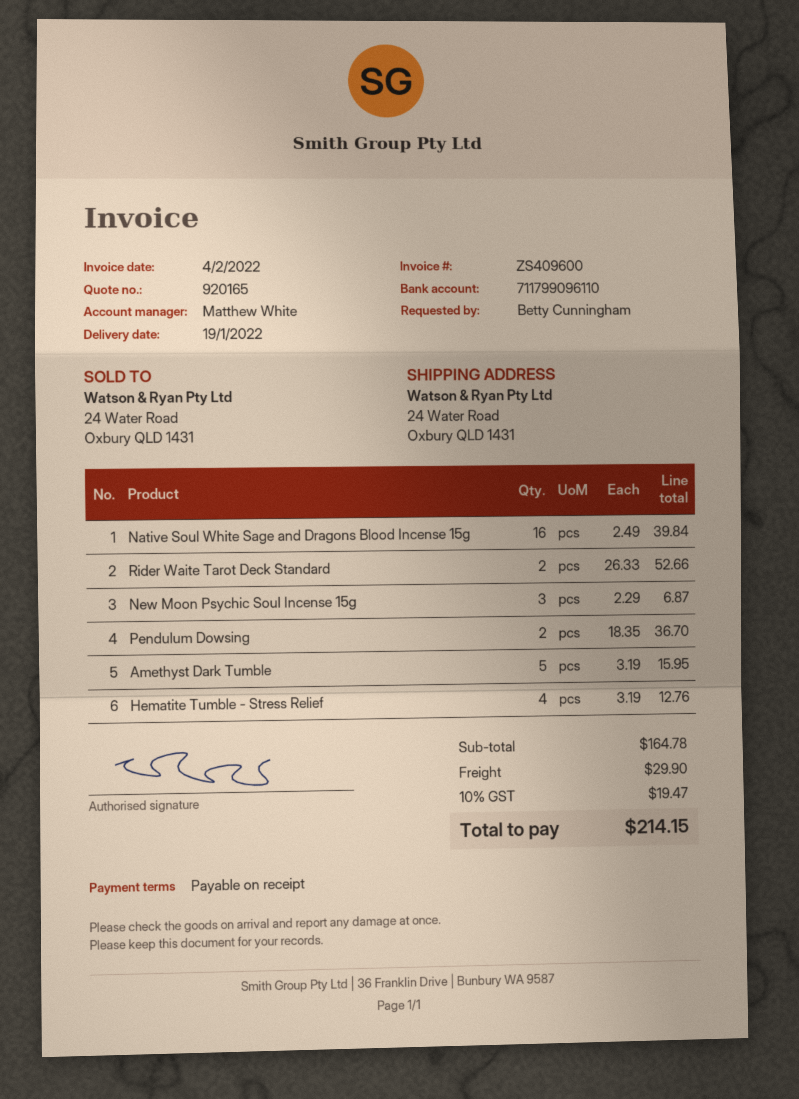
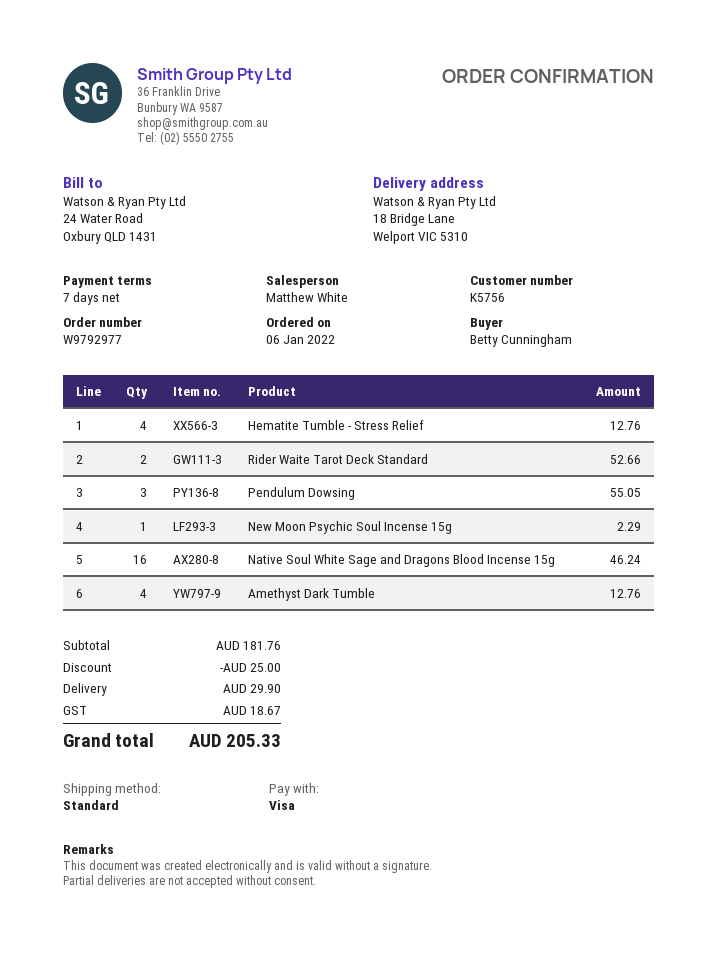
payment terms: on receipt -> 7 days
ship to: 24 Water Road, Oxbury QLD 1431 -> 18 Bridge Lane, Welport VIC 5310
Native Soul White Sage and Dragons Blood Incense 15g: 16 for 39.84 -> 16 for 46.24
New Moon Psychic Soul Incense 15g: 3 for 6.87 -> 1 for 2.29
Pendulum Dowsing: 2 for 36.70 -> 3 for 55.05
Amethyst Dark Tumble: 5 for 15.95 -> 4 for 12.76
subtotal: 164.78 -> 181.76
discount: none -> 25.00
tax: 19.47 -> 18.67
total: 214.15 -> 205.33

